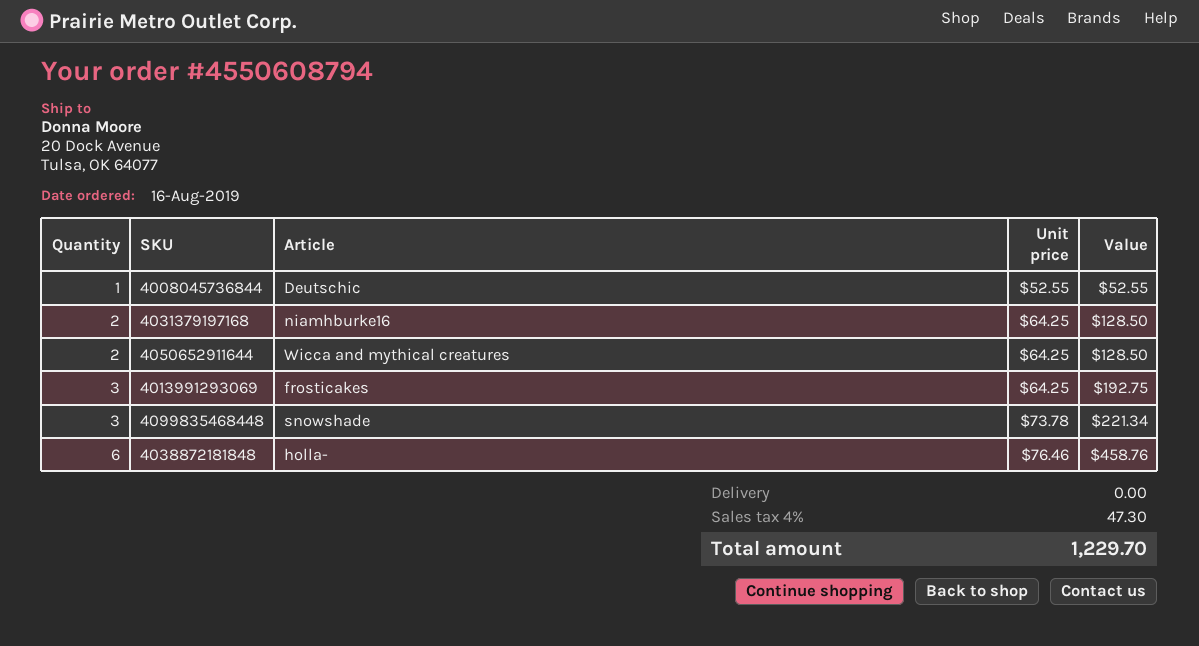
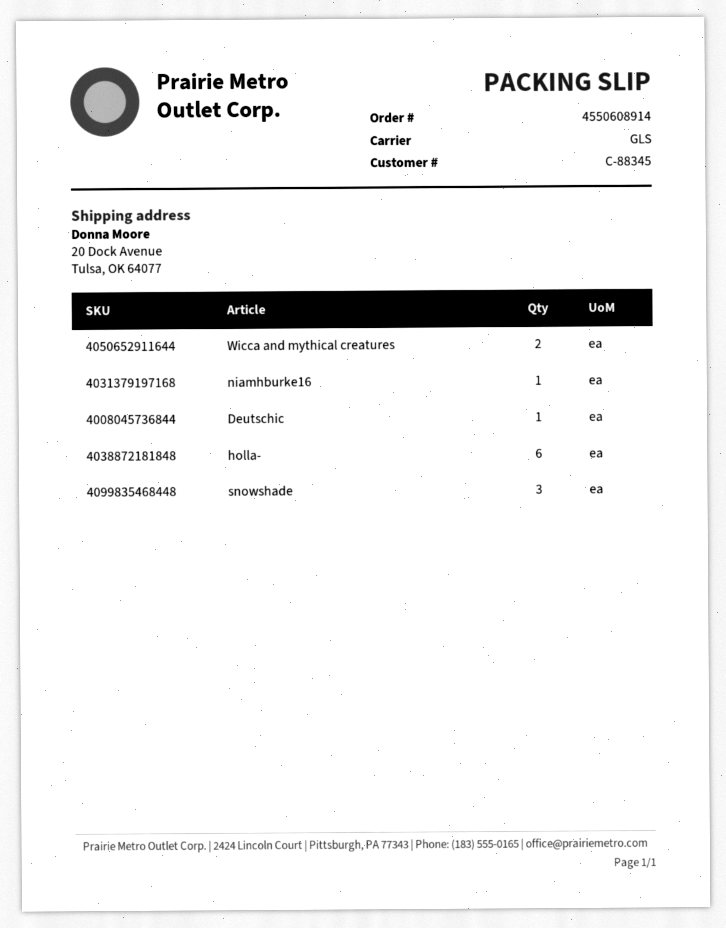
order number: 4550608794 -> 4550608914
niamhburke16: 2 -> 1
frosticakes: 3 -> none

